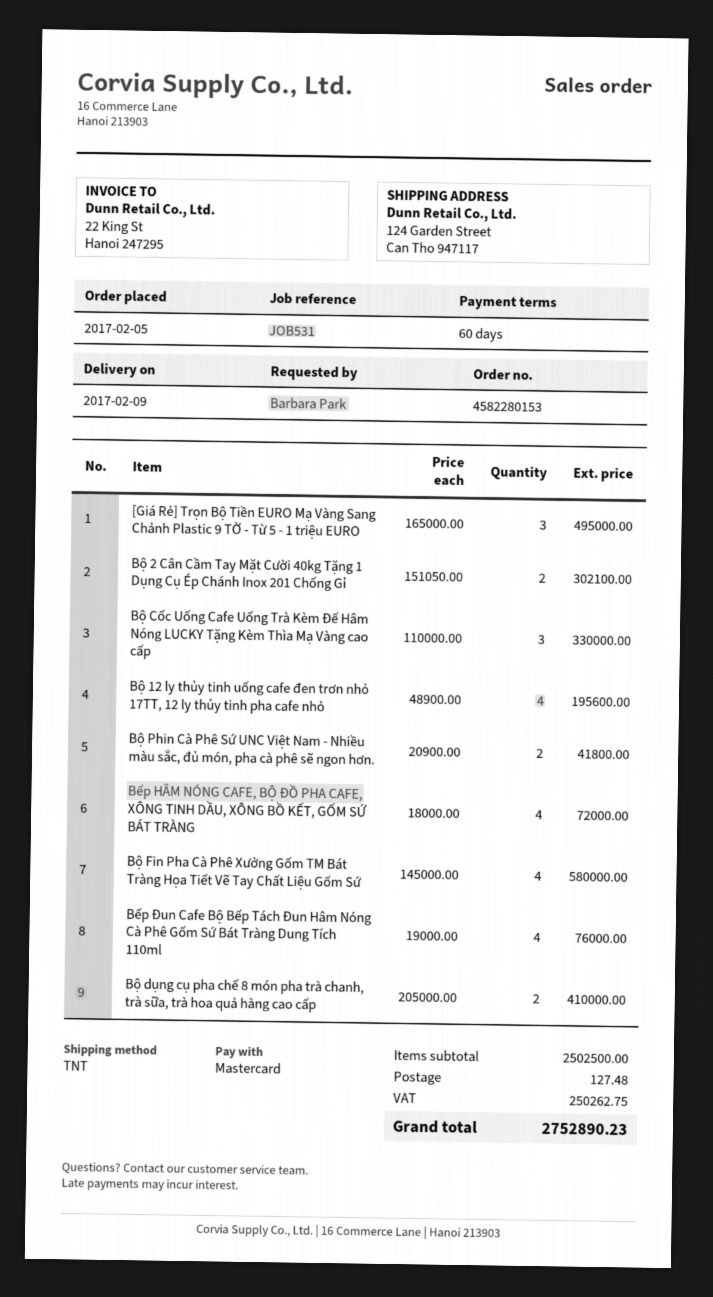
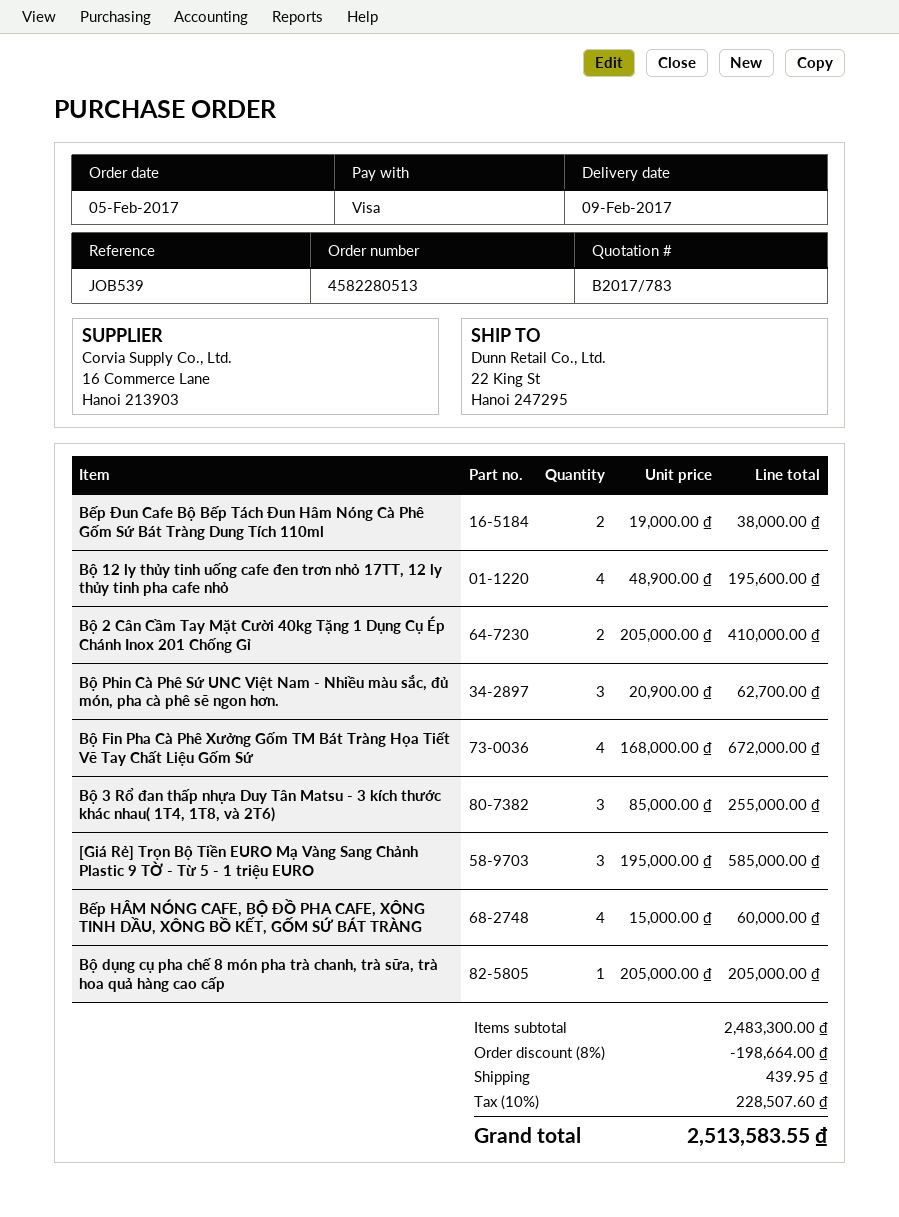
order number: 4582280153 -> 4582280513
reference: JOB531 -> JOB539
payment method: Mastercard -> Visa
ship to: 124 Garden Street, Can Tho 947117 -> 22 King St, Hanoi 247295
[Giá Rẻ] Trọn Bộ Tiền EURO Mạ Vàng Sang Chảnh Plastic 9 TỜ - Từ 5 - 1 triệu EURO: 3 x 165000.00 = 495000.00 -> 3 x 195000.00 = 585000.00
Bộ 2 Cân Cầm Tay Mặt Cười 40kg Tặng 1 Dụng Cụ Ép Chánh Inox 201 Chống Gỉ: 2 x 151050.00 = 302100.00 -> 2 x 205000.00 = 410000.00
Bộ Cốc Uống Cafe Uống Trà Kèm Đế Hâm Nóng LUCKY Tặng Kèm Thìa Mạ Vàng cao cấp: 3 x 110000.00 = 330000.00 -> none
Bộ Phin Cà Phê Sứ UNC Việt Nam - Nhiều màu sắc, đủ món, pha cà phê sẽ ngon hơn.: 2 x 20900.00 = 41800.00 -> 3 x 20900.00 = 62700.00
Bếp HÂM NÓNG CAFE, BỘ ĐỒ PHA CAFE, XÔNG TINH DẦU, XÔNG BỒ KẾT, GỐM SỨ BÁT TRÀNG: 4 x 18000.00 = 72000.00 -> 4 x 15000.00 = 60000.00
Bộ Fin Pha Cà Phê Xưởng Gốm TM Bát Tràng Họa Tiết Vẽ Tay Chất Liệu Gốm Sứ: 4 x 145000.00 = 580000.00 -> 4 x 168000.00 = 672000.00
Bếp Đun Cafe Bộ Bếp Tách Đun Hâm Nóng Cà Phê Gốm Sứ Bát Tràng Dung Tích 110ml: 4 x 19000.00 = 76000.00 -> 2 x 19000.00 = 38000.00
Bộ dụng cụ pha chế 8 món pha trà chanh, trà sữa, trà hoa quả hàng cao cấp: 2 x 205000.00 = 410000.00 -> 1 x 205000.00 = 205000.00
Bộ 3 Rổ đan thấp nhựa Duy Tân Matsu - 3 kích thước khác nhau( 1T4, 1T8, và 2T6): none -> 3 x 85000.00 = 255000.00
subtotal: 2502500.00 -> 2483300.00
discount: none -> 8% = 198664.00
shipping: 127.48 -> 439.95
tax: 250262.75 -> 228507.60
total: 2752890.23 -> 2513583.55

